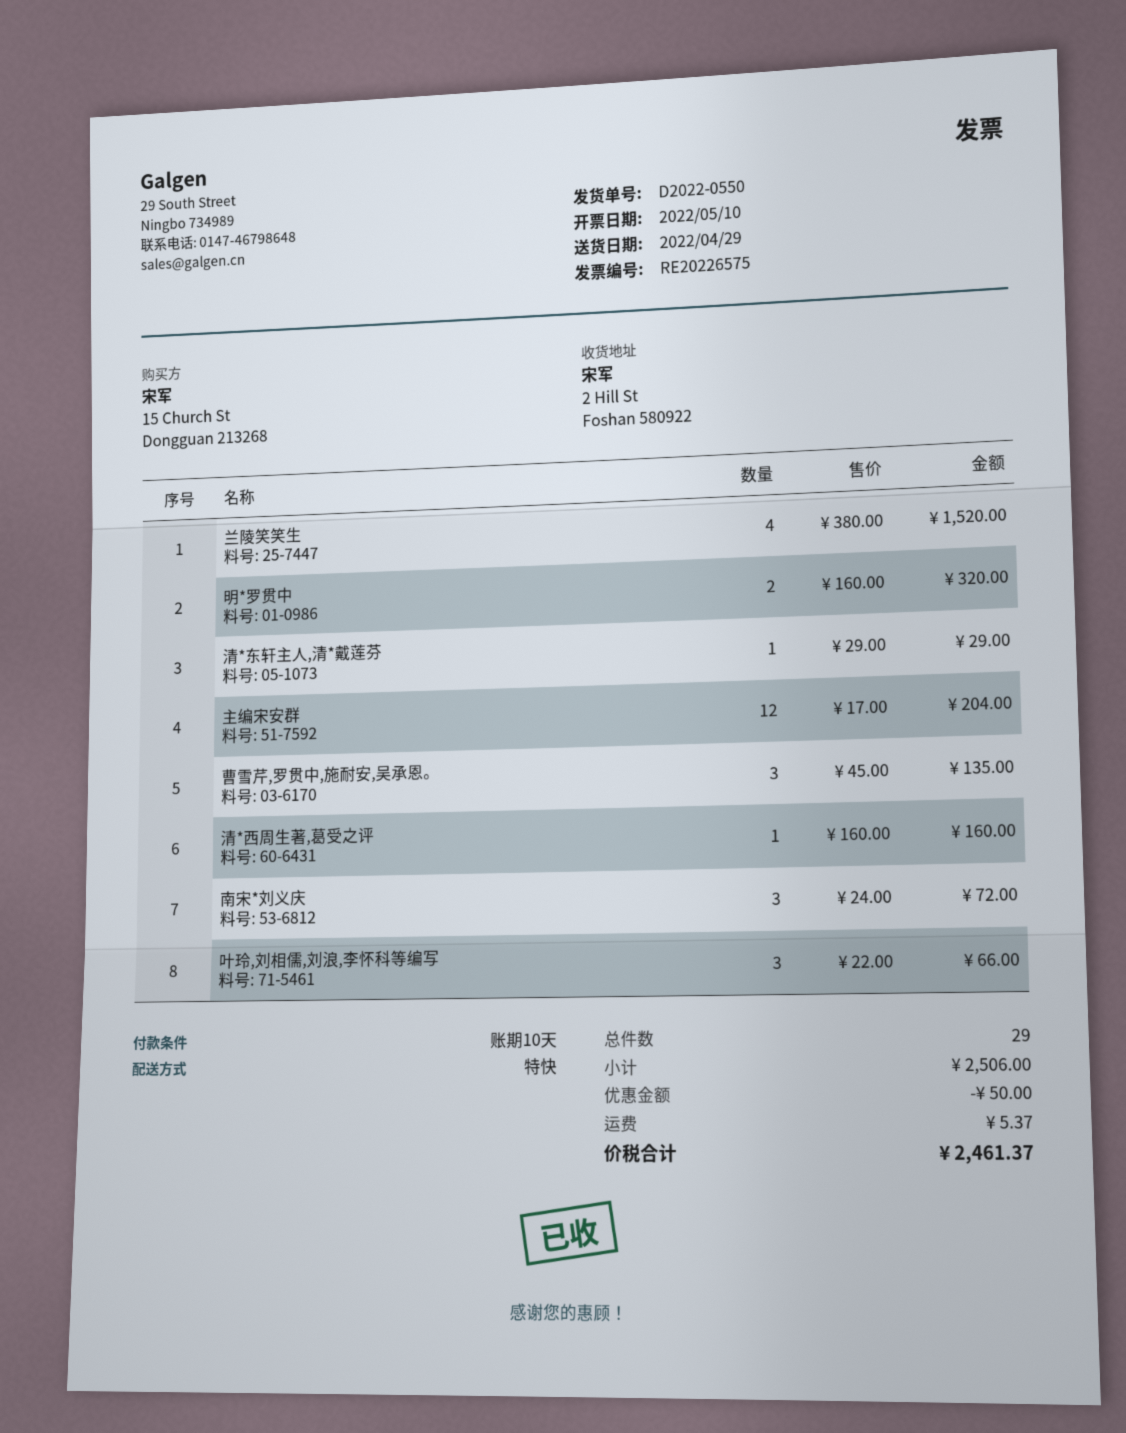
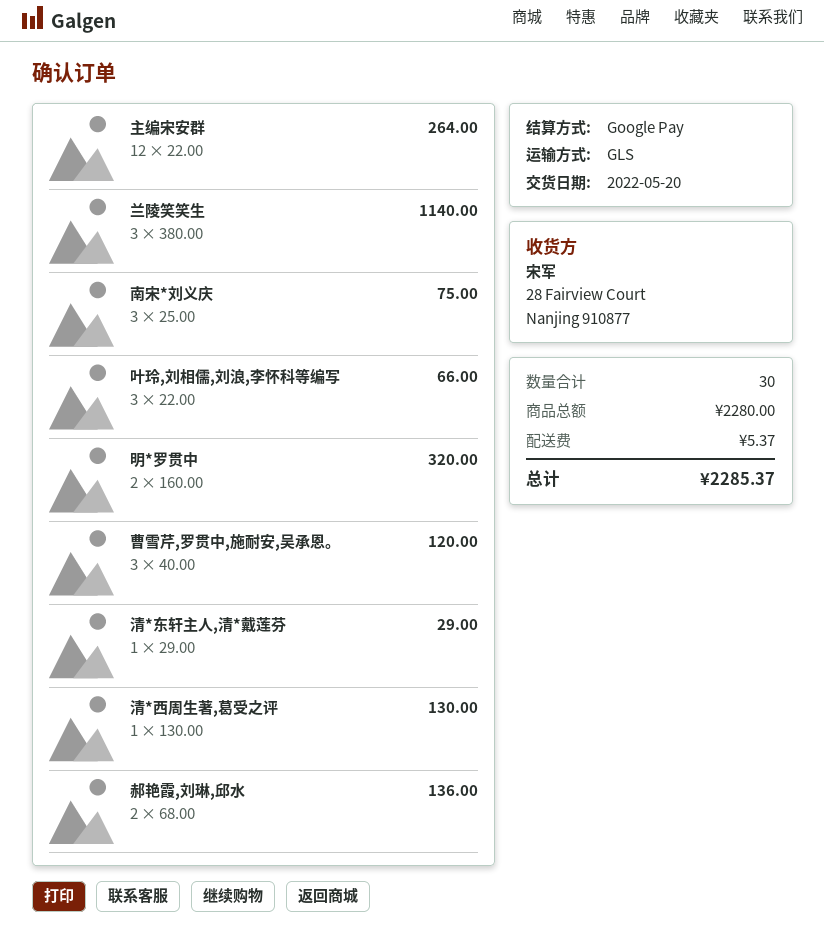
delivery date: 2022-04-29 -> 2022-05-20
shipping method: express -> GLS
ship to: 2 Hill St, Foshan 580922 -> 28 Fairview Court, Nanjing 910877
兰陵笑笑生: 4 x 380.00 = 1520.00 -> 3 x 380.00 = 1140.00
主编宋安群: 12 x 17.00 = 204.00 -> 12 x 22.00 = 264.00
曹雪芹,罗贯中,施耐安,吴承恩。: 3 x 45.00 = 135.00 -> 3 x 40.00 = 120.00
清*西周生著,葛受之评: 1 x 160.00 = 160.00 -> 1 x 130.00 = 130.00
南宋*刘义庆: 3 x 24.00 = 72.00 -> 3 x 25.00 = 75.00
郝艳霞,刘琳,邱水: none -> 2 x 68.00 = 136.00
total quantity: 29 -> 30
subtotal: 2506.00 -> 2280.00
discount: 50.00 -> none
total: 2461.37 -> 2285.37

